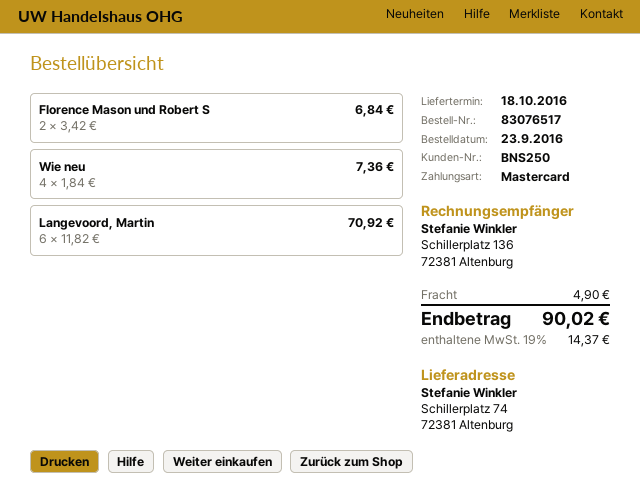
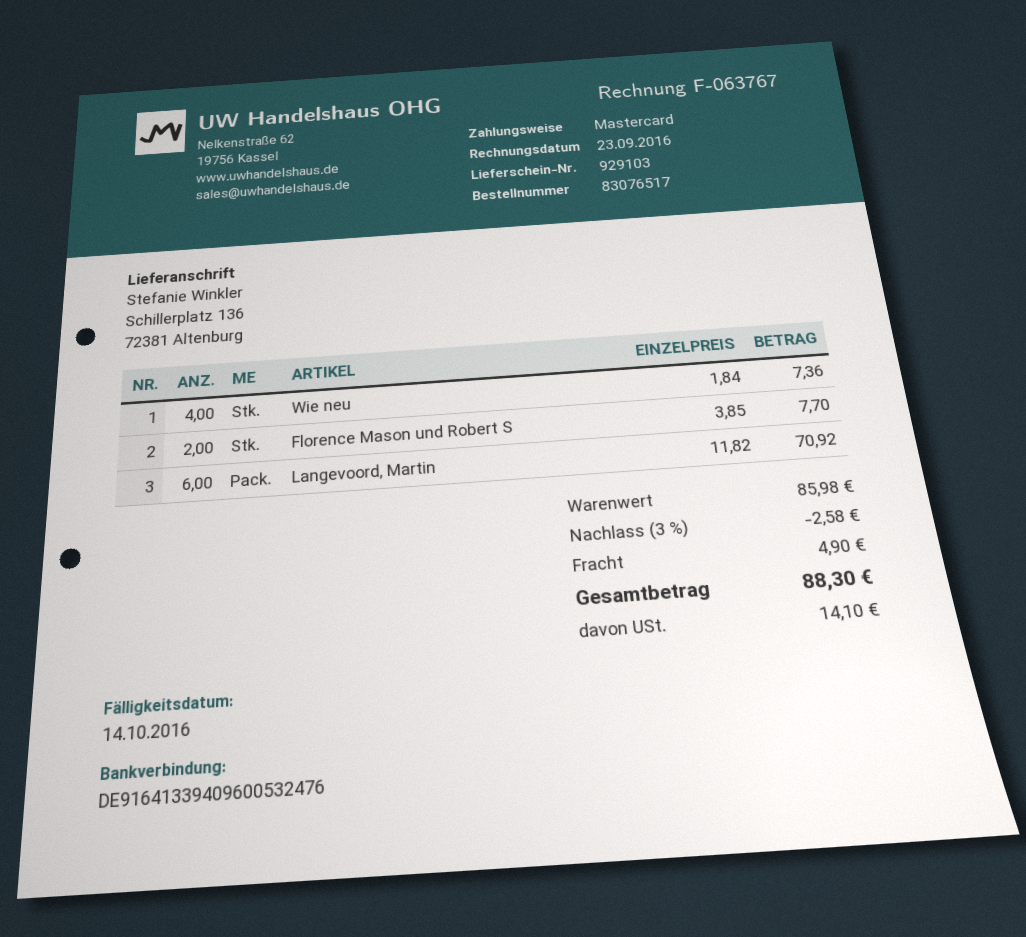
ship to: Schillerplatz 74, 72381 Altenburg -> Schillerplatz 136, 72381 Altenburg
Florence Mason und Robert S: 2 x 3.42 = 6.84 -> 2 x 3.85 = 7.70
discount: none -> 3% = 2.58
tax: 14.37 -> 14.10
total: 90.02 -> 88.30

